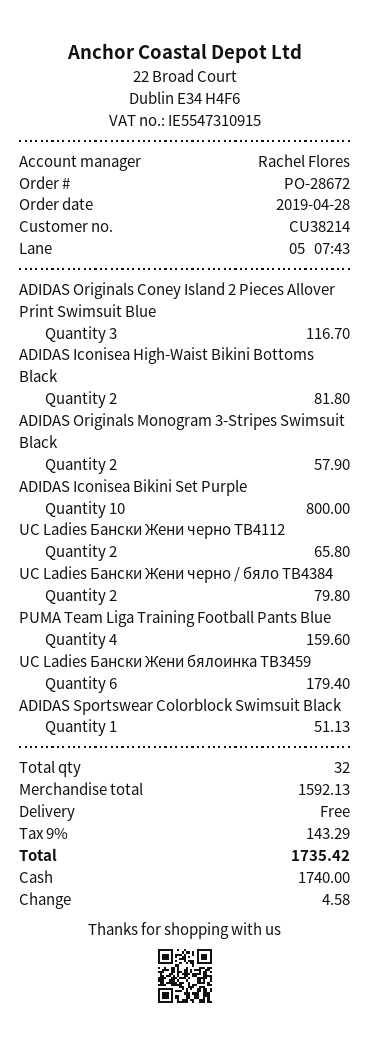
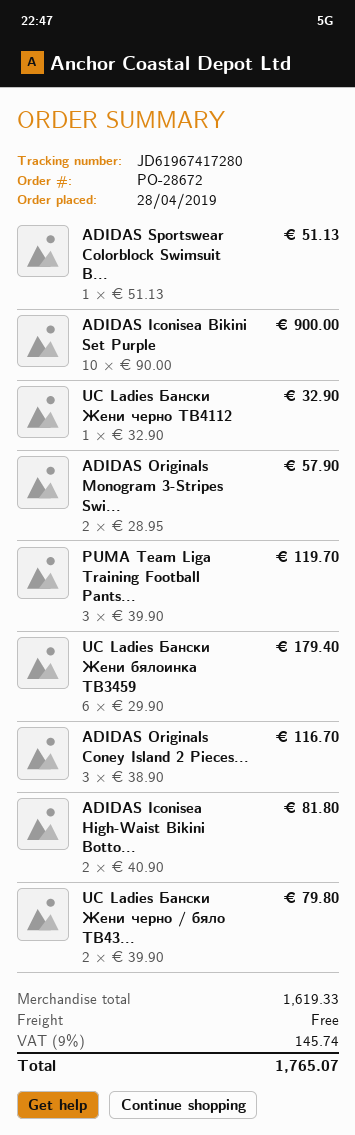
ADIDAS Iconisea Bikini Set Purple: 10 for 800.00 -> 10 for 900.00
UC Ladies Бански Жени черно TB4112: 2 for 65.80 -> 1 for 32.90
PUMA Тeam Liga Training Football Pants Blue: 4 for 159.60 -> 3 for 119.70
subtotal: 1592.13 -> 1619.33
tax: 9% = 143.29 -> 9% = 145.74
total: 1735.42 -> 1765.07

